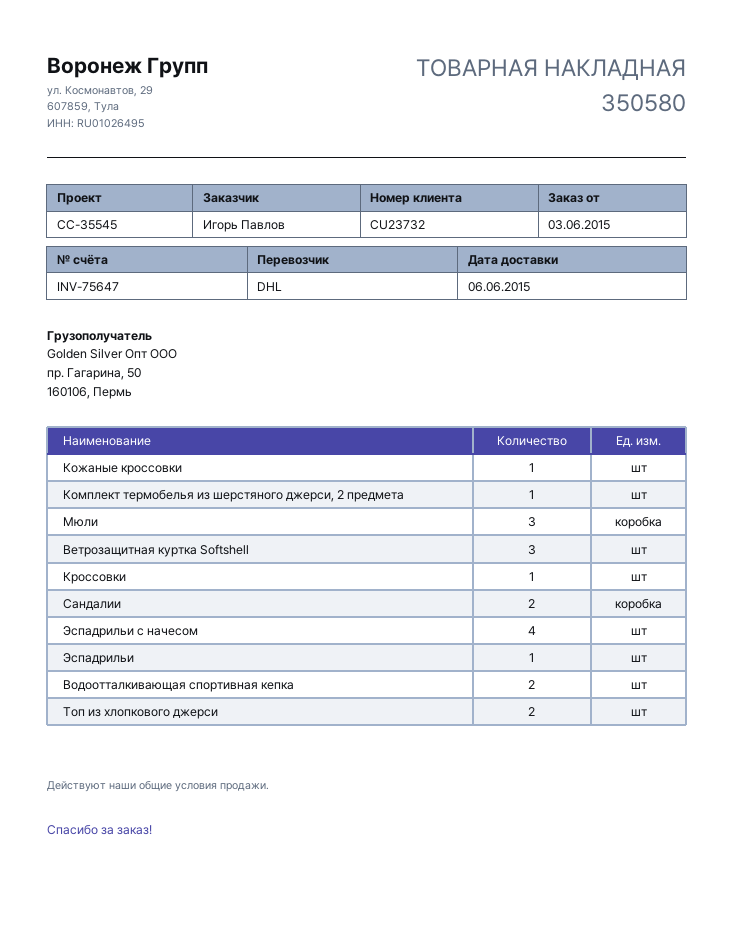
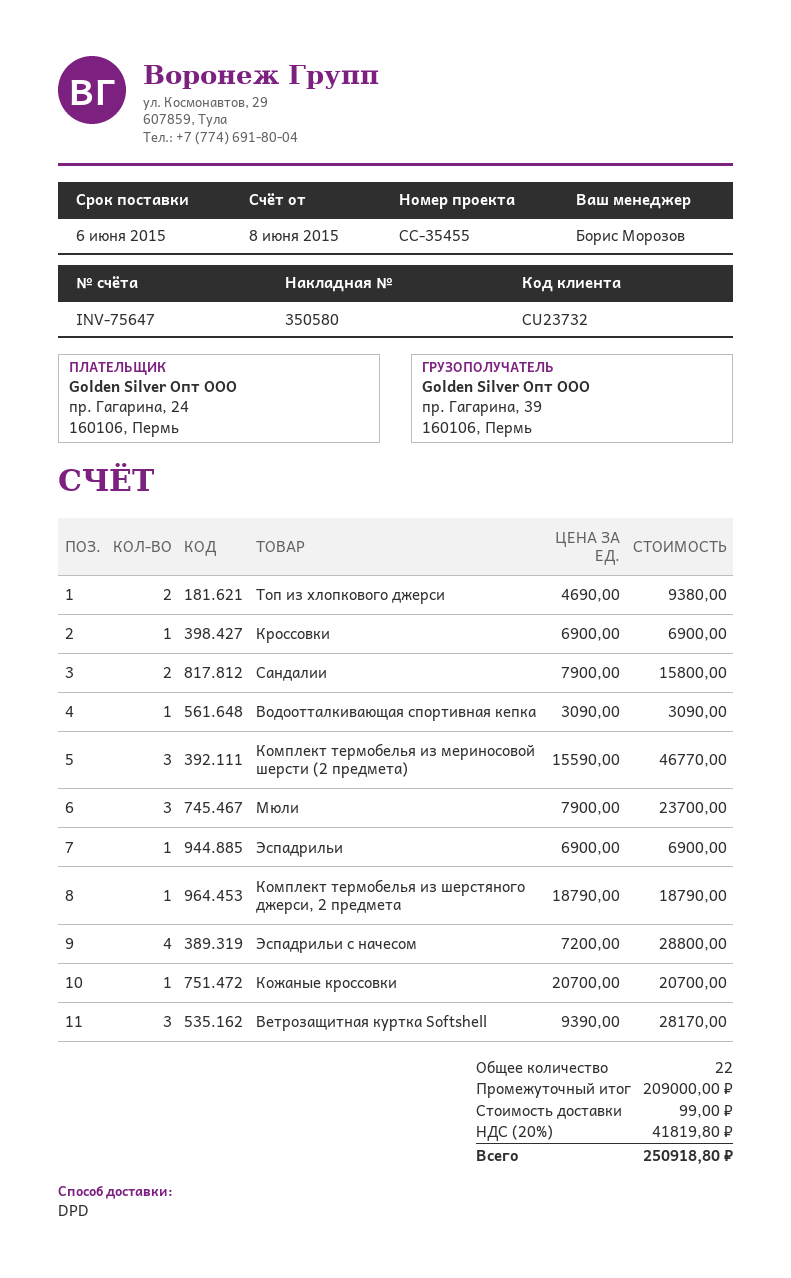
reference: CC-35545 -> CC-35455
shipping method: DHL -> DPD
ship to: пр. Гагарина, 50, 160106, Пермь -> пр. Гагарина, 39, 160106, Пермь
Водоотталкивающая спортивная кепка: 2 -> 1
Комплект термобелья из мериносовой шерсти (2 предмета): none -> 3

